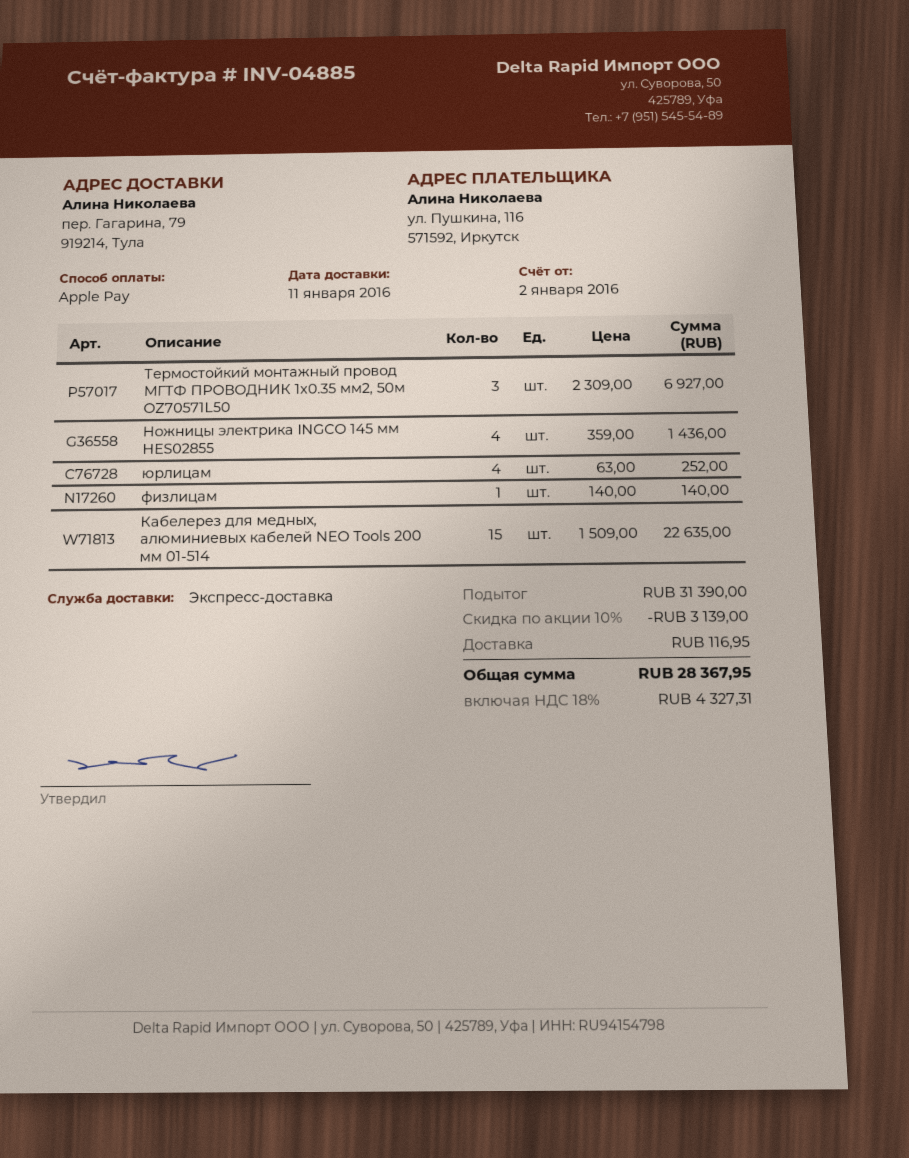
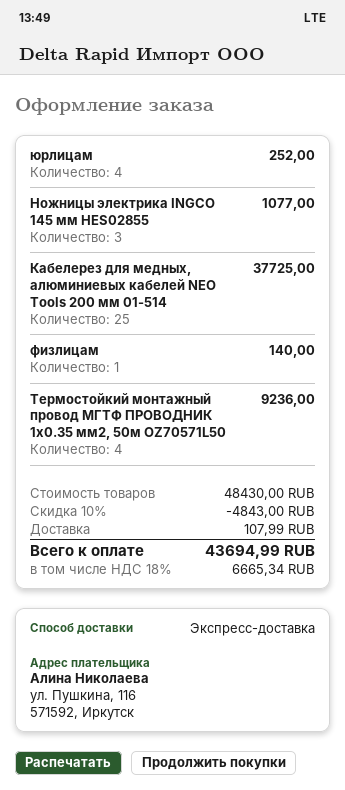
Термостойкий монтажный провод МГТФ ПРОВОДНИК 1x0.35 мм2, 50м OZ70571L50: 3 for 6927.00 -> 4 for 9236.00
Ножницы электрика INGCO 145 мм HES02855: 4 for 1436.00 -> 3 for 1077.00
Кабелерез для медных, алюминиевых кабелей NEO Tools 200 мм 01-514: 15 for 22635.00 -> 25 for 37725.00
subtotal: 31390.00 -> 48430.00
discount: 10% = 3139.00 -> 10% = 4843.00
shipping: 116.95 -> 107.99
tax: 18% = 4327.31 -> 18% = 6665.34
total: 28367.95 -> 43694.99

